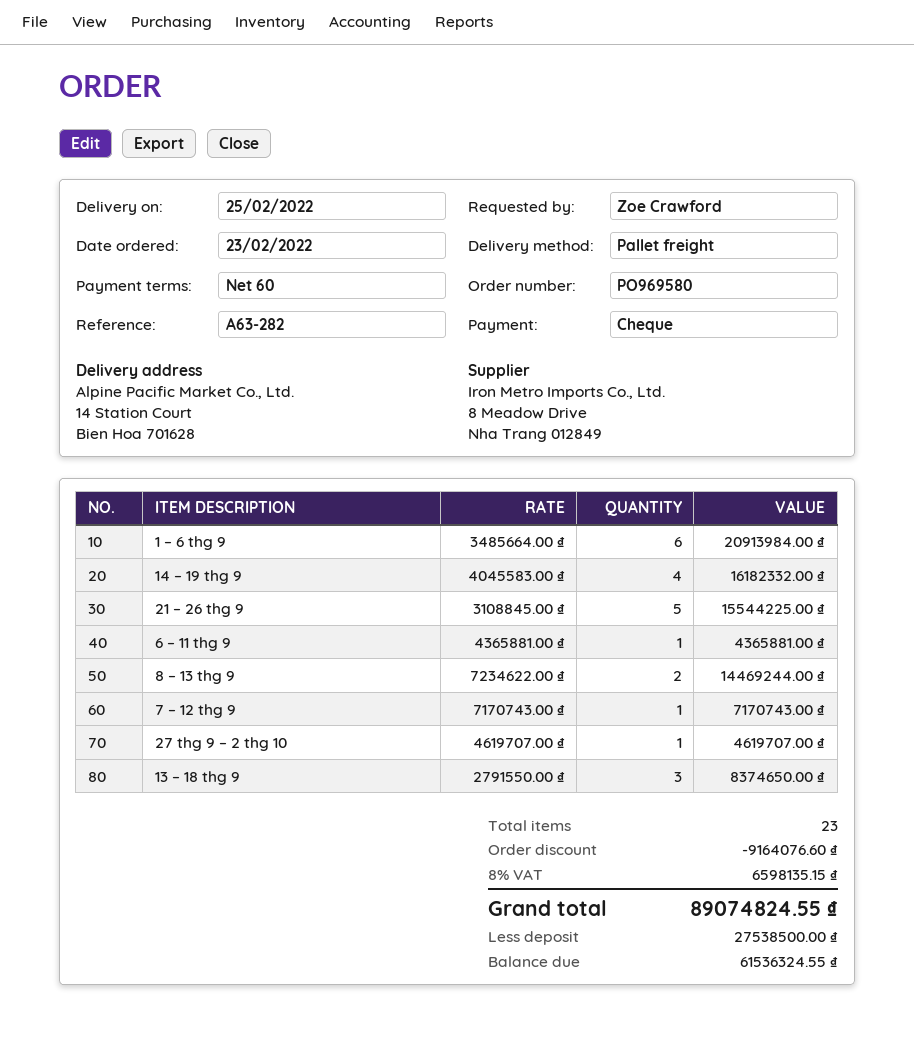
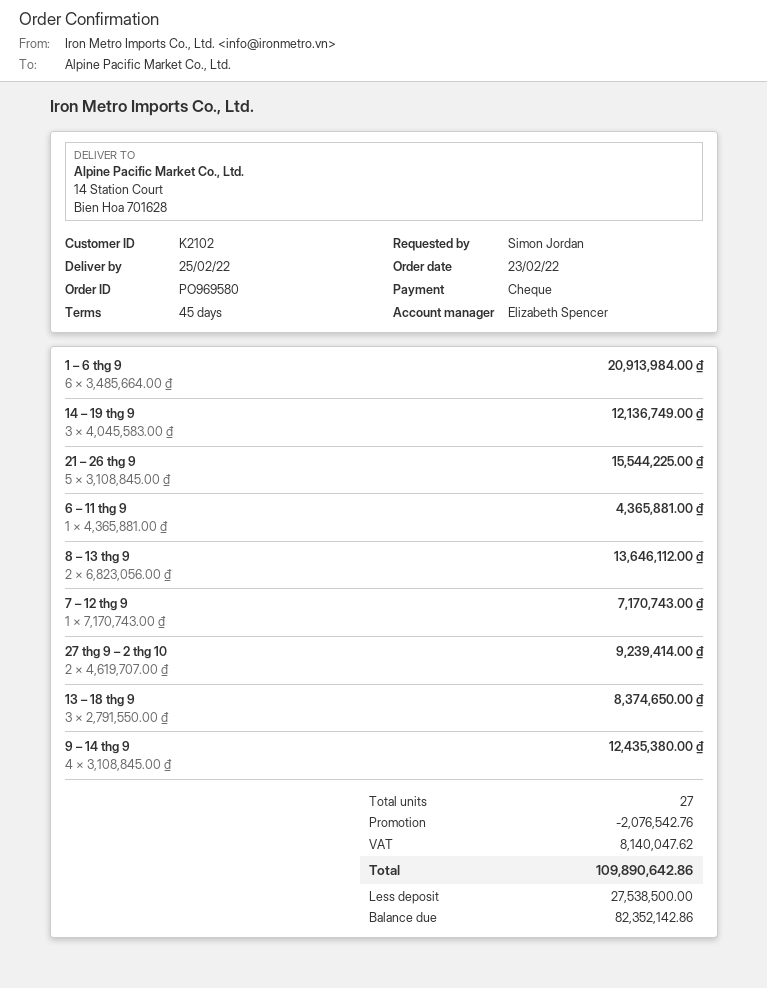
payment terms: 60 days -> 45 days
ordered by: Zoe Crawford -> Simon Jordan
14 – 19 thg 9: 4 x 4045583.00 = 16182332.00 -> 3 x 4045583.00 = 12136749.00
8 – 13 thg 9: 2 x 7234622.00 = 14469244.00 -> 2 x 6823056.00 = 13646112.00
27 thg 9 – 2 thg 10: 1 x 4619707.00 = 4619707.00 -> 2 x 4619707.00 = 9239414.00
9 – 14 thg 9: none -> 4 x 3108845.00 = 12435380.00
total quantity: 23 -> 27
discount: 9164076.60 -> 2076542.76
tax: 6598135.15 -> 8140047.62
total: 89074824.55 -> 109890642.86
balance: 61536324.55 -> 82352142.86

